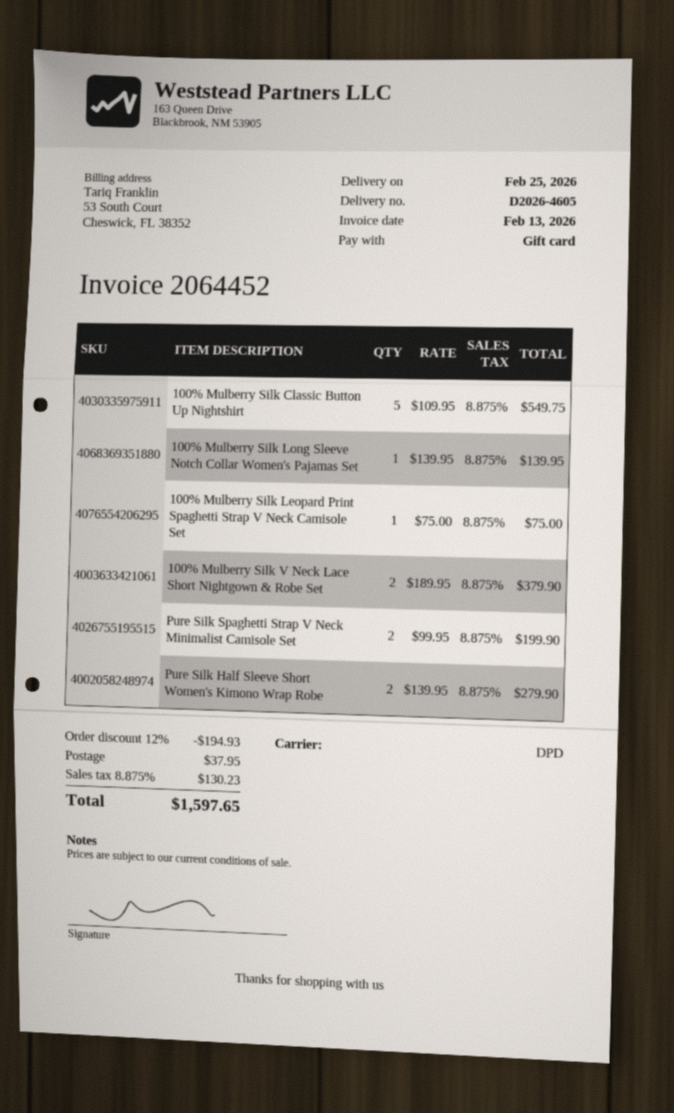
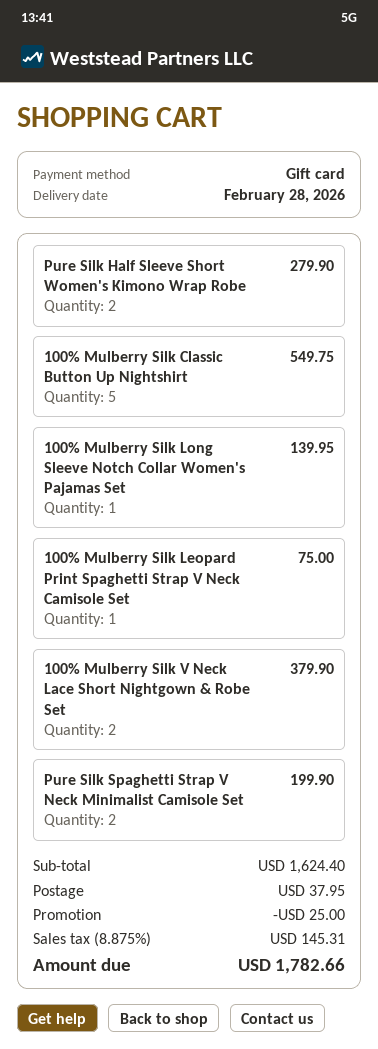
delivery date: 2026-02-25 -> 2026-02-28
discount: 194.93 -> 25.00
tax: 8.875% = 130.23 -> 8.875% = 145.31
total: 1597.65 -> 1782.66

